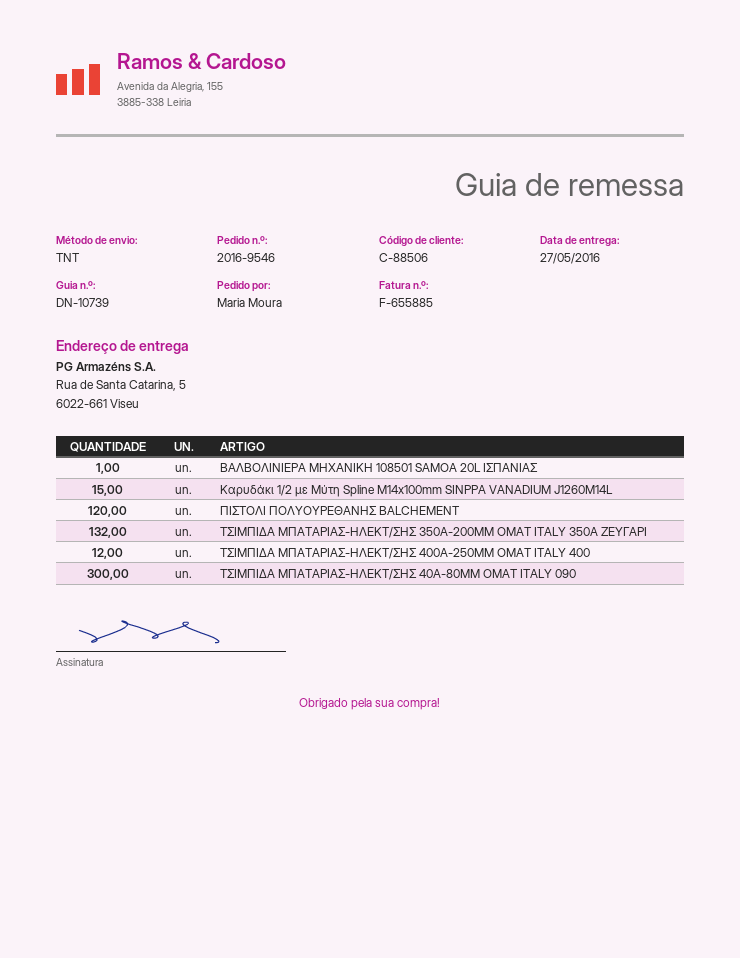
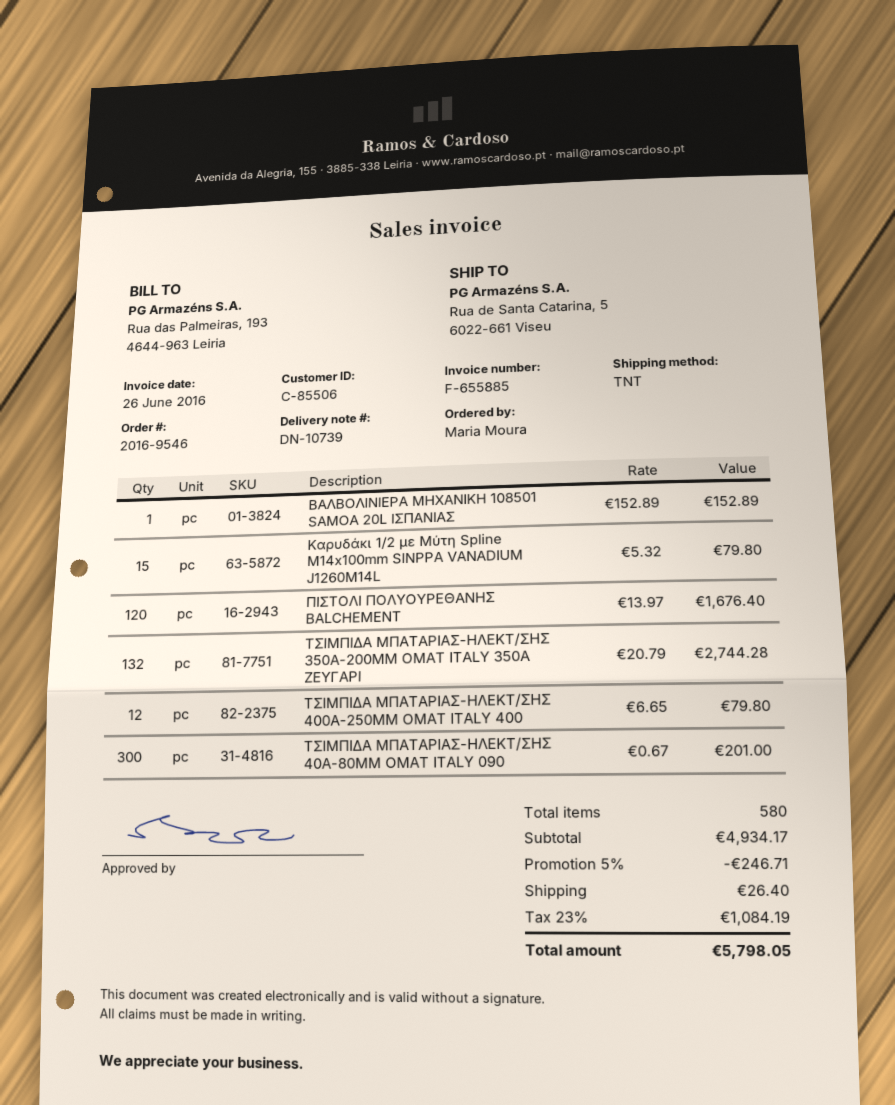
customer number: C-88506 -> C-85506

